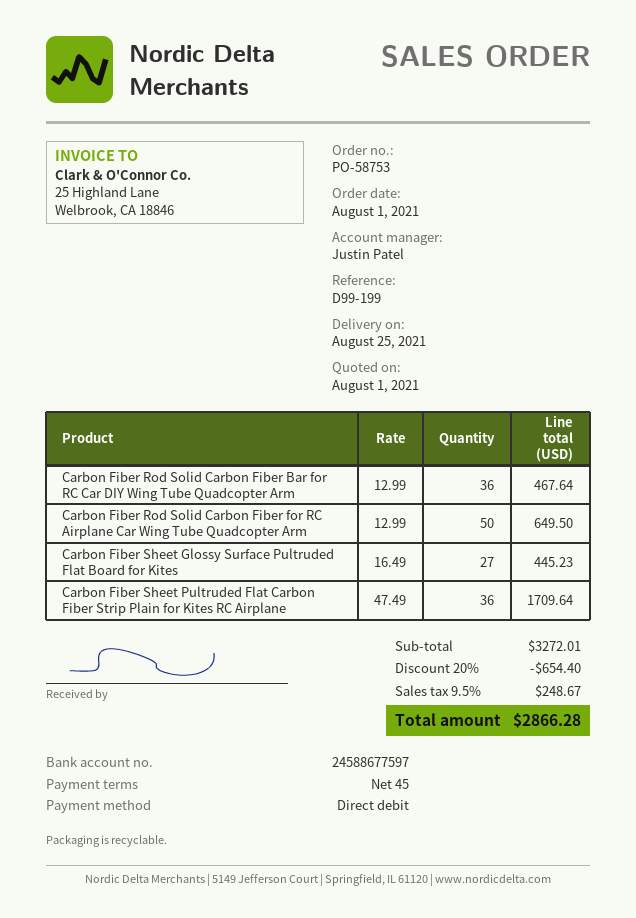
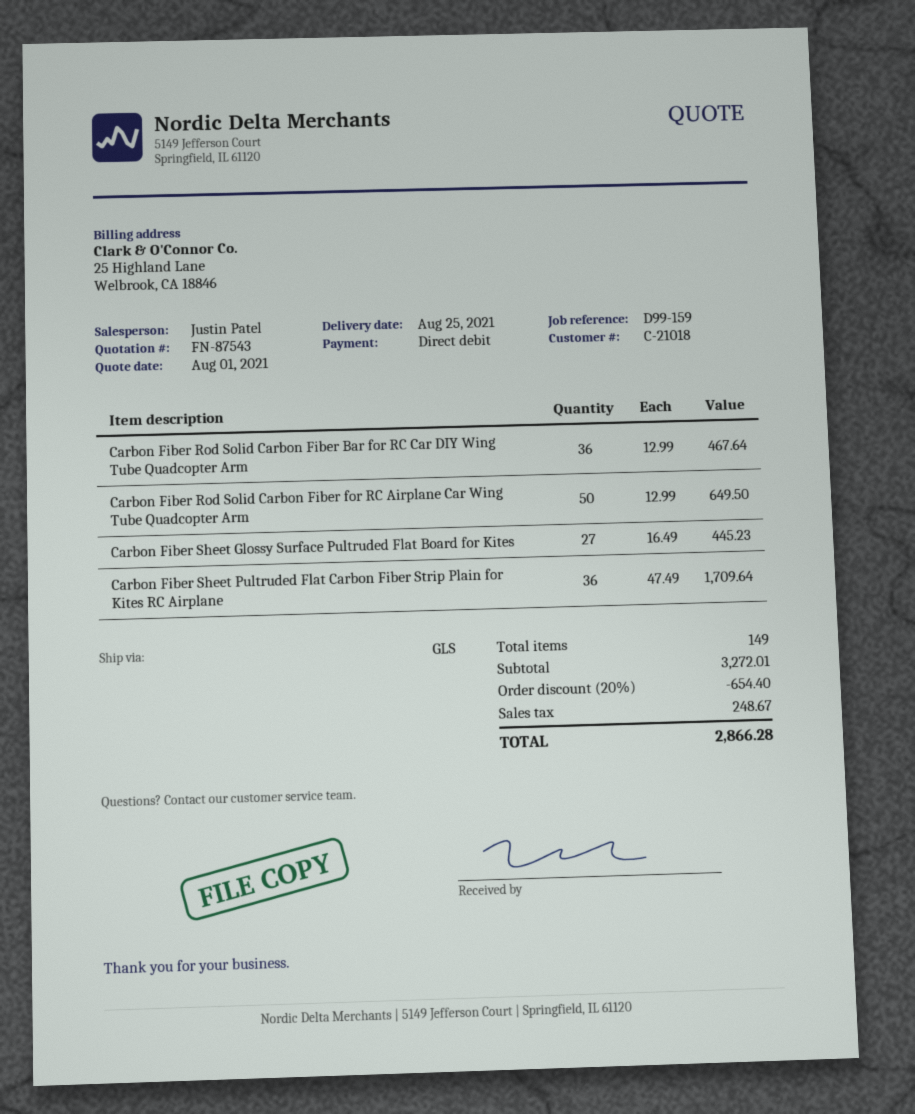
reference: D99-199 -> D99-159

